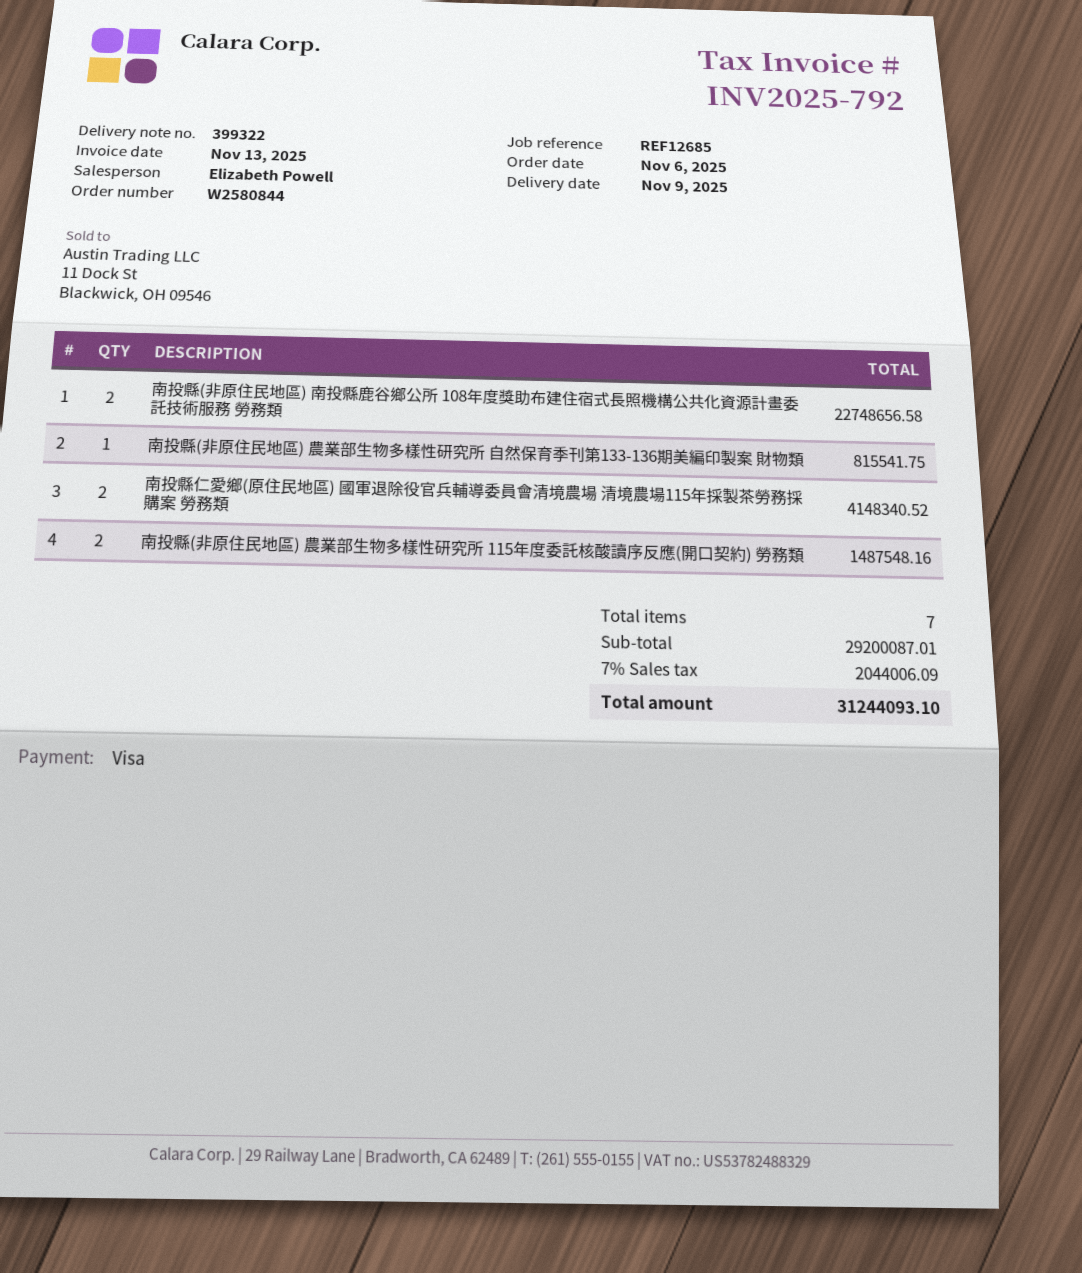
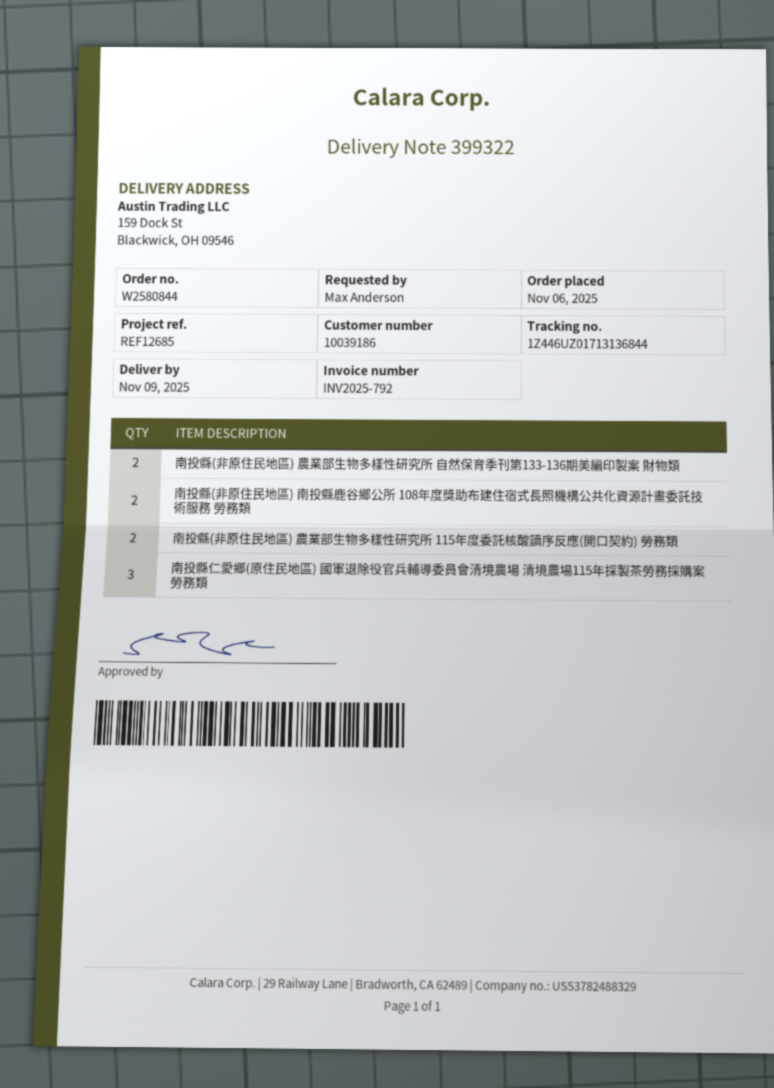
南投縣(非原住民地區) 農業部生物多樣性研究所 自然保育季刊第133-136期美編印製案 財物類: 1 -> 2
南投縣仁愛鄉(原住民地區) 國軍退除役官兵輔導委員會清境農場 清境農場115年採製茶勞務採購案 勞務類: 2 -> 3

